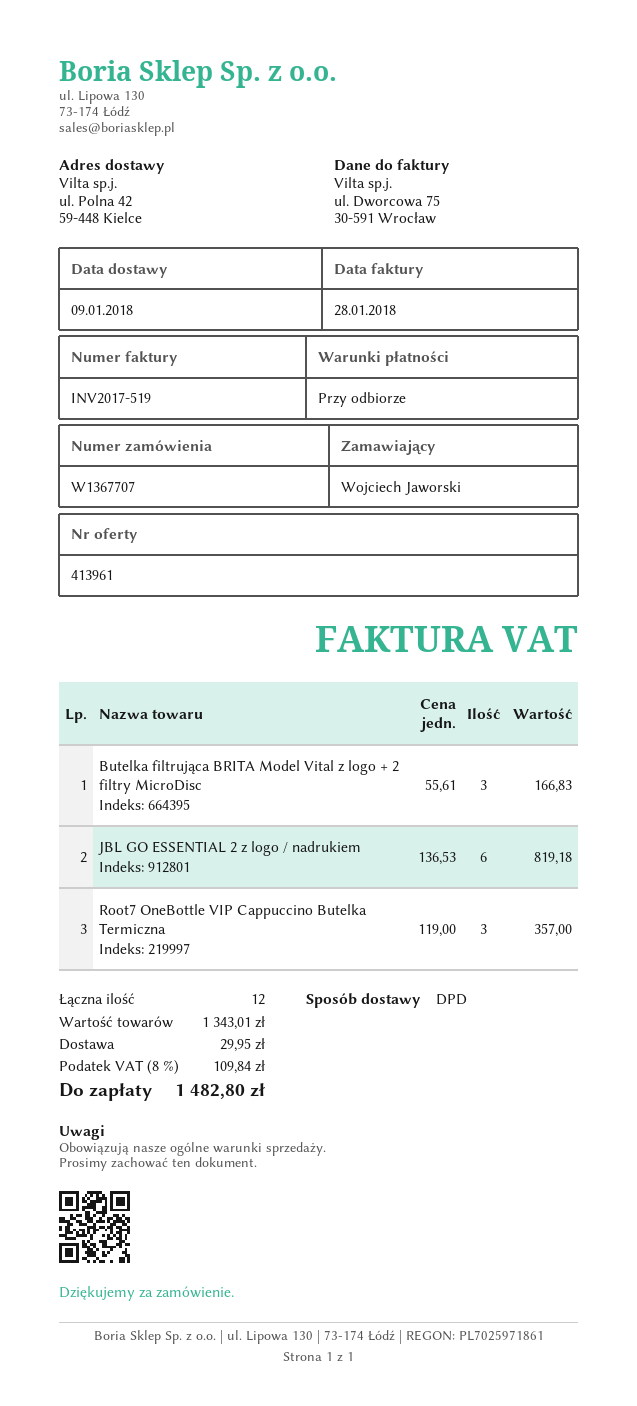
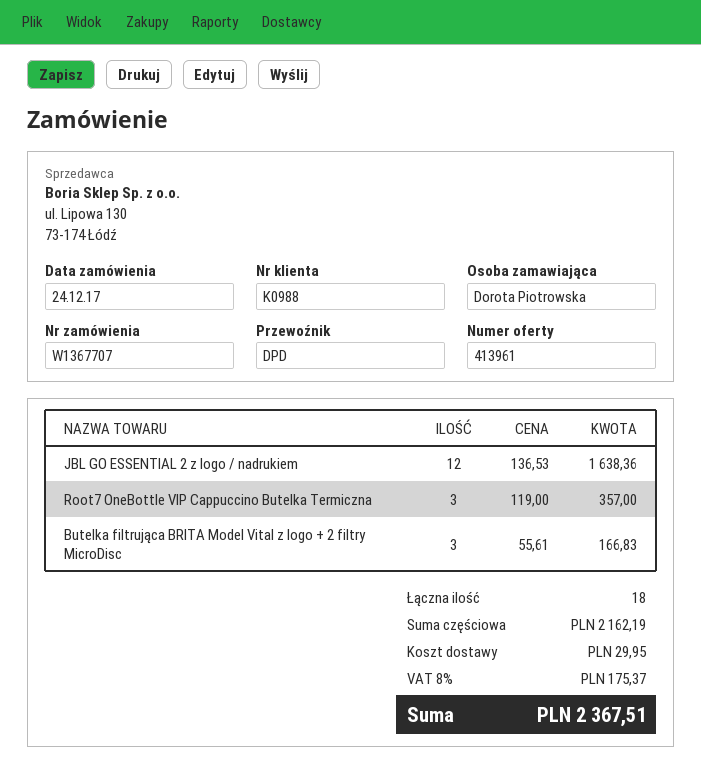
ordered by: Wojciech Jaworski -> Dorota Piotrowska
JBL GO ESSENTIAL 2 z logo / nadrukiem: 6 x 136.53 = 819.18 -> 12 x 136.53 = 1638.36
total quantity: 12 -> 18
subtotal: 1343.01 -> 2162.19
tax: 8% = 109.84 -> 8% = 175.37
total: 1482.80 -> 2367.51

